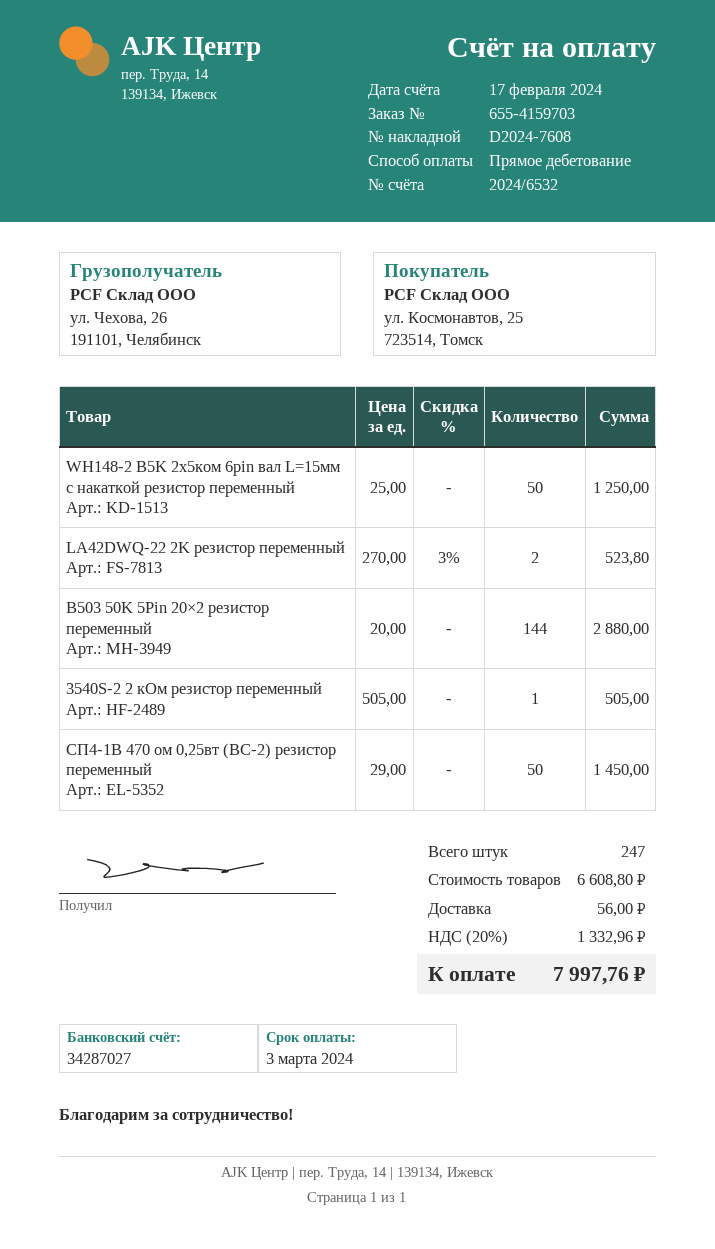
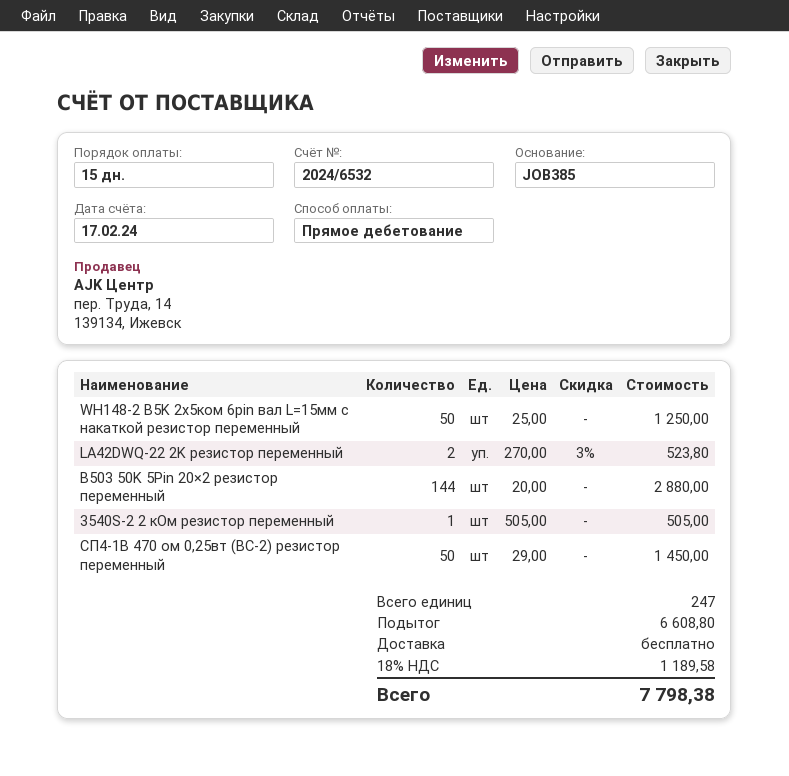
shipping: 56.00 -> 0.00
tax: 20% = 1332.96 -> 18% = 1189.58
total: 7997.76 -> 7798.38

